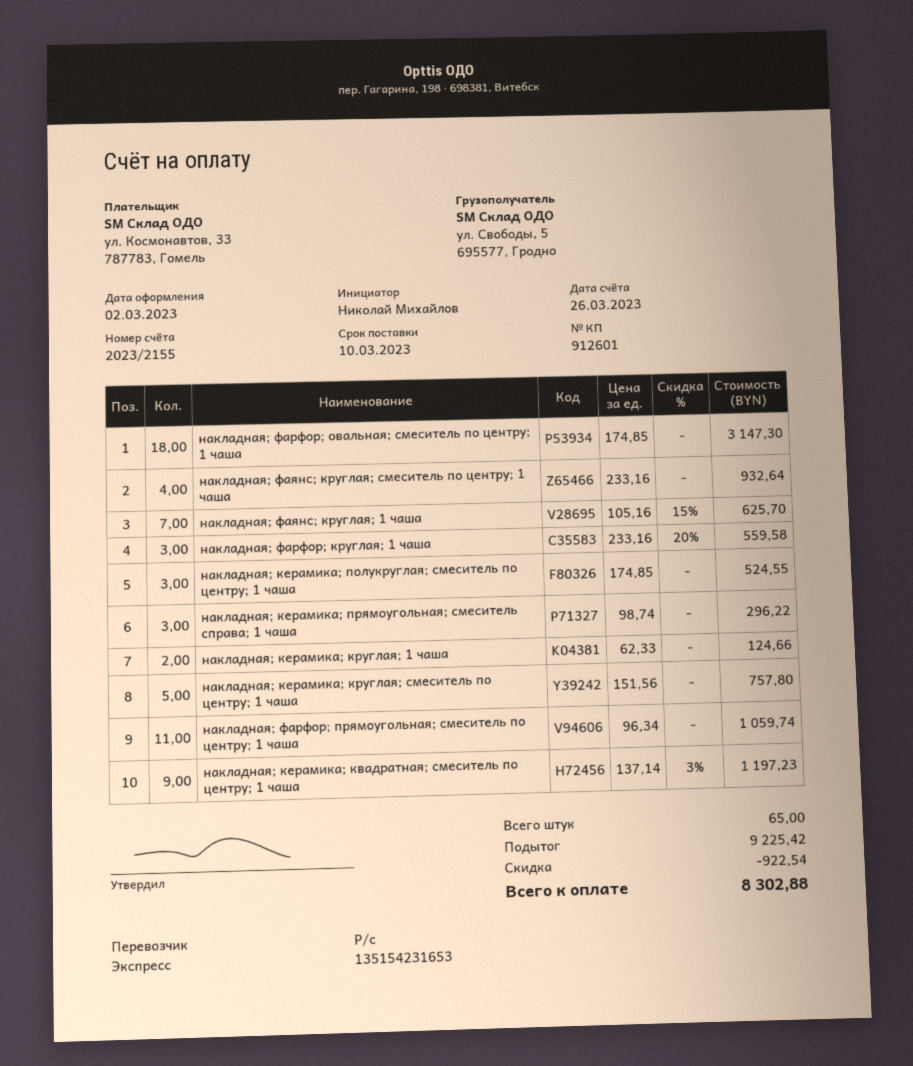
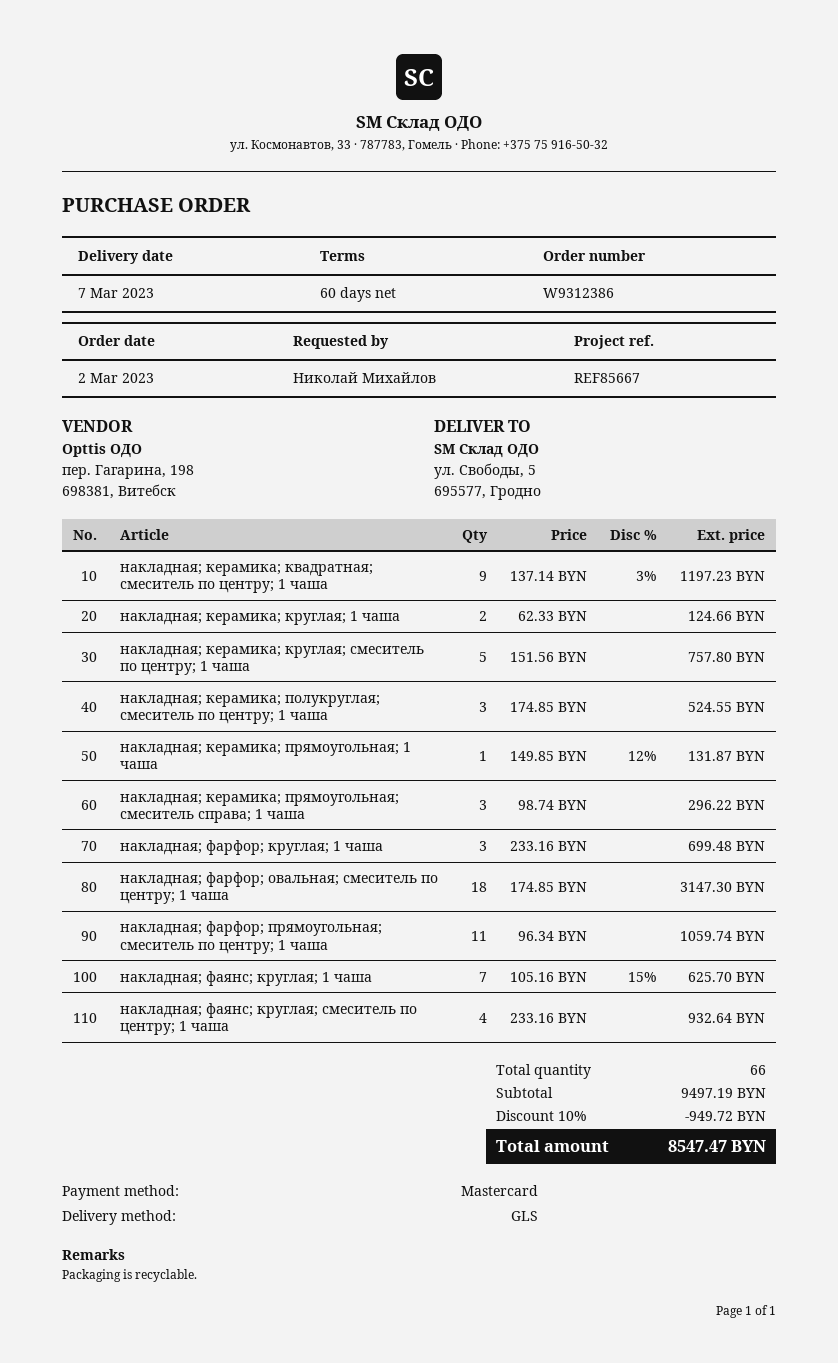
delivery date: 2023-03-10 -> 2023-03-07
shipping method: express -> GLS
накладная; фарфор; круглая; 1 чаша: 3 x 233.16 - 20% = 559.58 -> 3 x 233.16 = 699.48
накладная; керамика; прямоугольная; 1 чаша: none -> 1 x 149.85 - 12% = 131.87
total quantity: 65 -> 66
subtotal: 9225.42 -> 9497.19
discount: 922.54 -> 949.72
total: 8302.88 -> 8547.47

